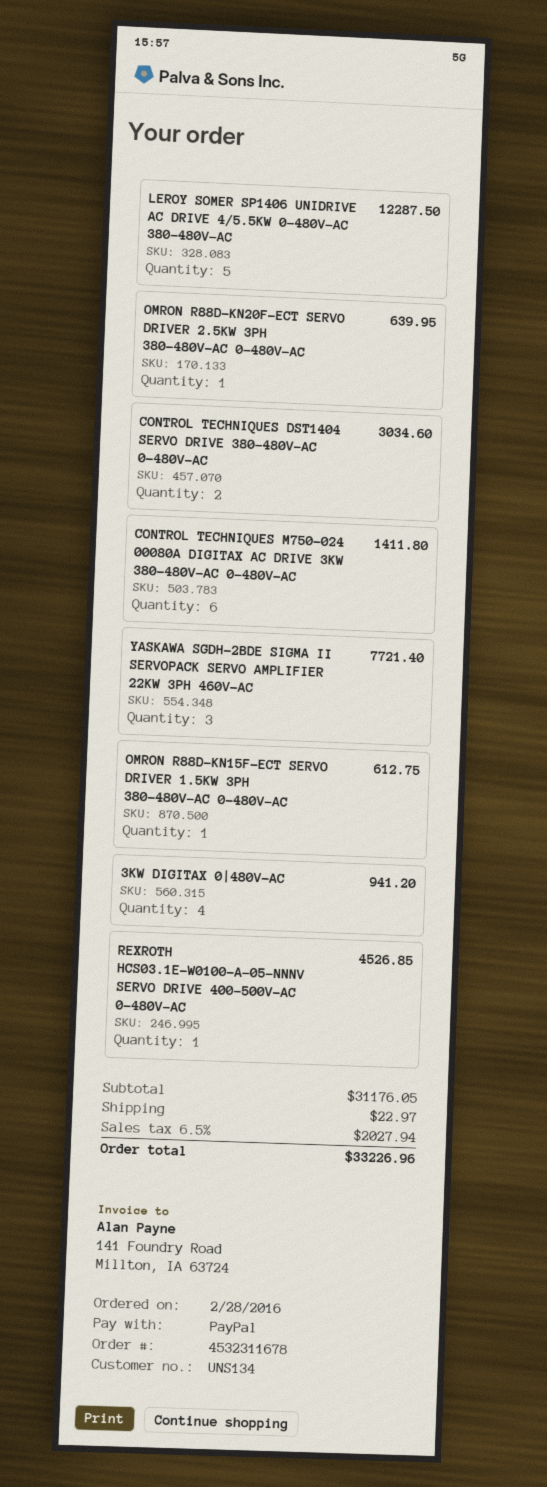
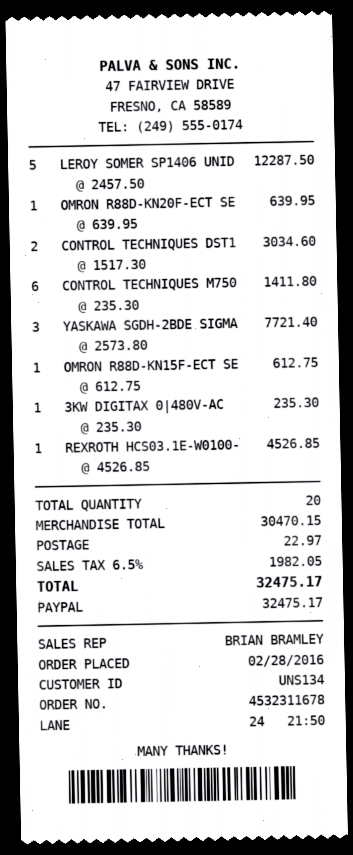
3KW DIGITAX 0|480V-AC: 4 for 941.20 -> 1 for 235.30
subtotal: 31176.05 -> 30470.15
tax: 6.5% = 2027.94 -> 6.5% = 1982.05
total: 33226.96 -> 32475.17

